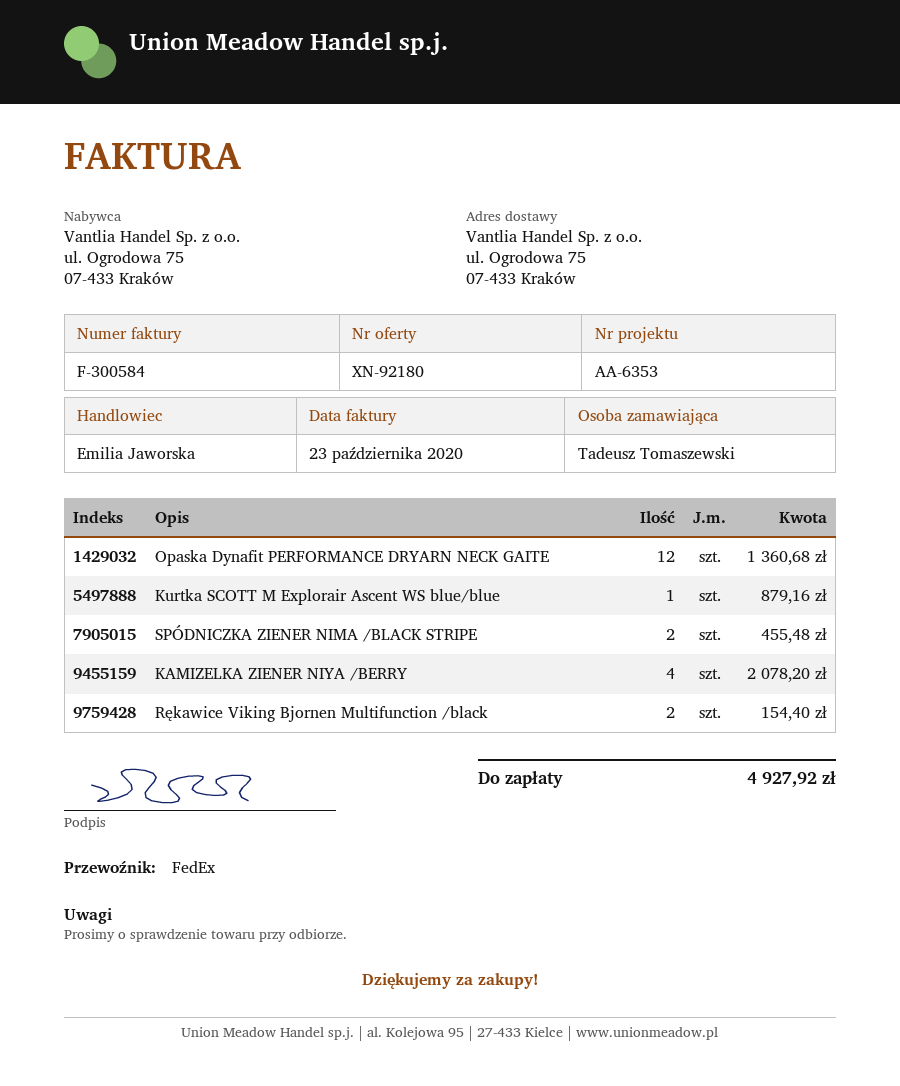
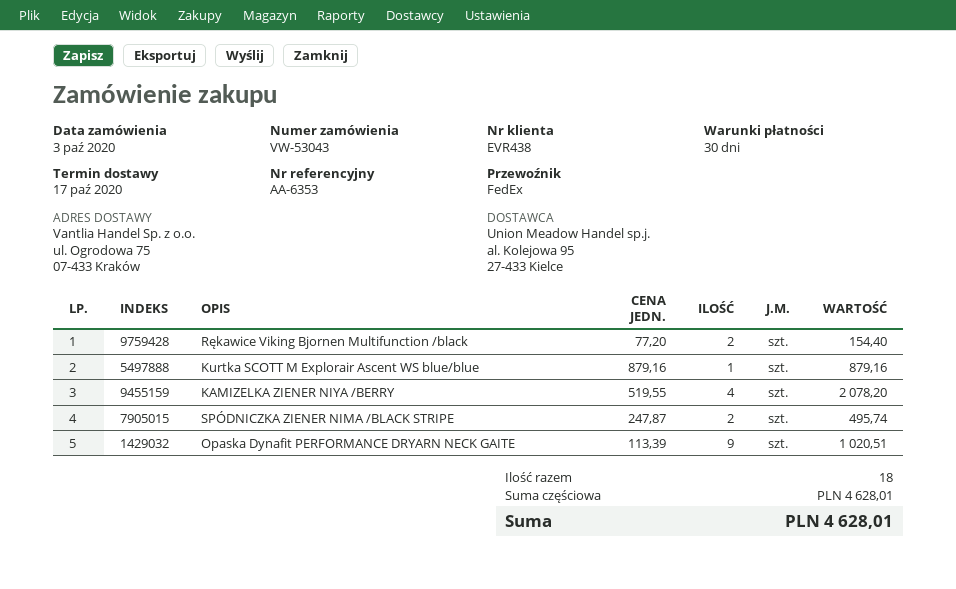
Opaska Dynafit PERFORMANCE DRYARN NECK GAITE: 12 for 1360.68 -> 9 for 1020.51
SPÓDNICZKA ZIENER NIMA /BLACK STRIPE: 2 for 455.48 -> 2 for 495.74
total: 4927.92 -> 4628.01

